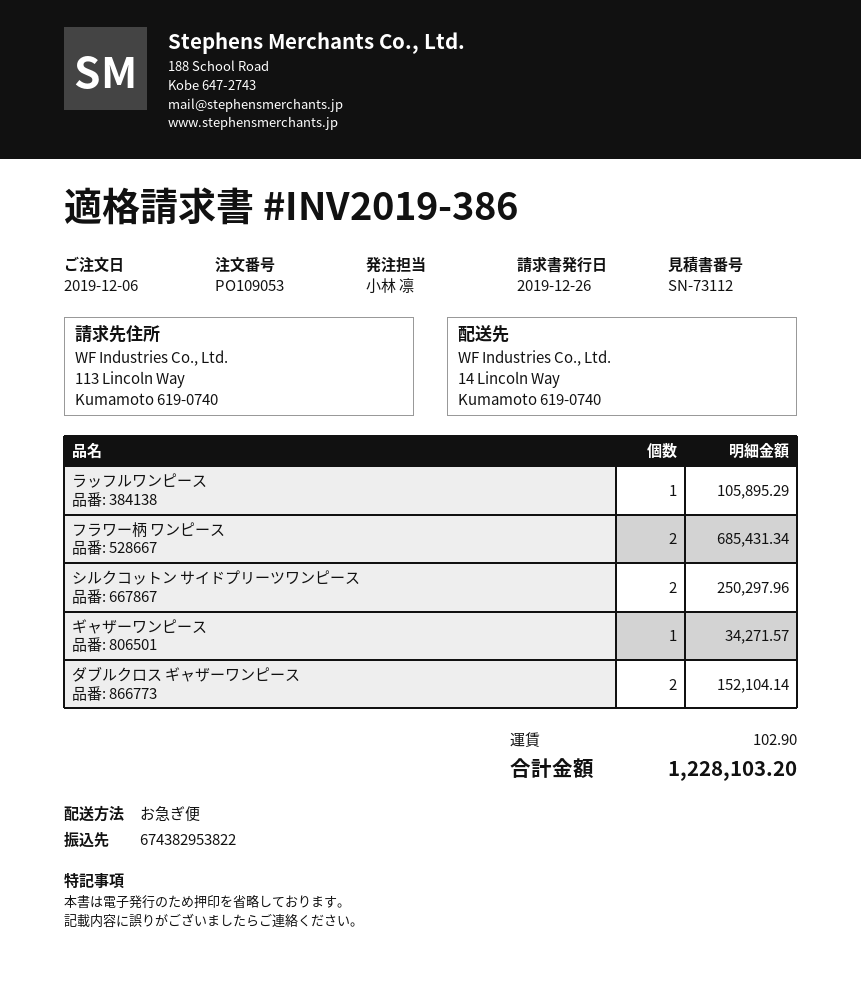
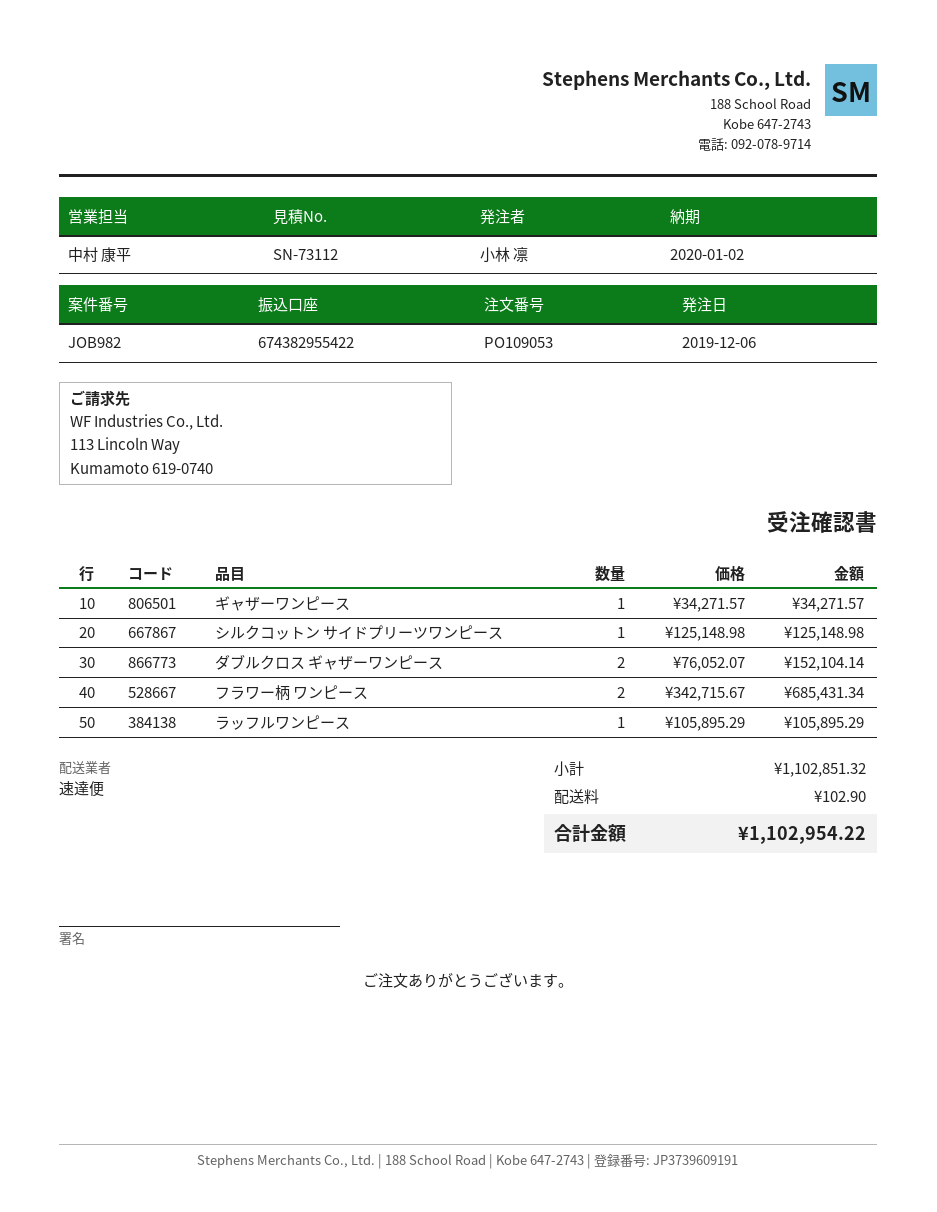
bank account: 674382953822 -> 674382955422
シルクコットン サイドプリーツワンピース: 2 for 250297.96 -> 1 for 125148.98
total: 1228103.20 -> 1102954.22

